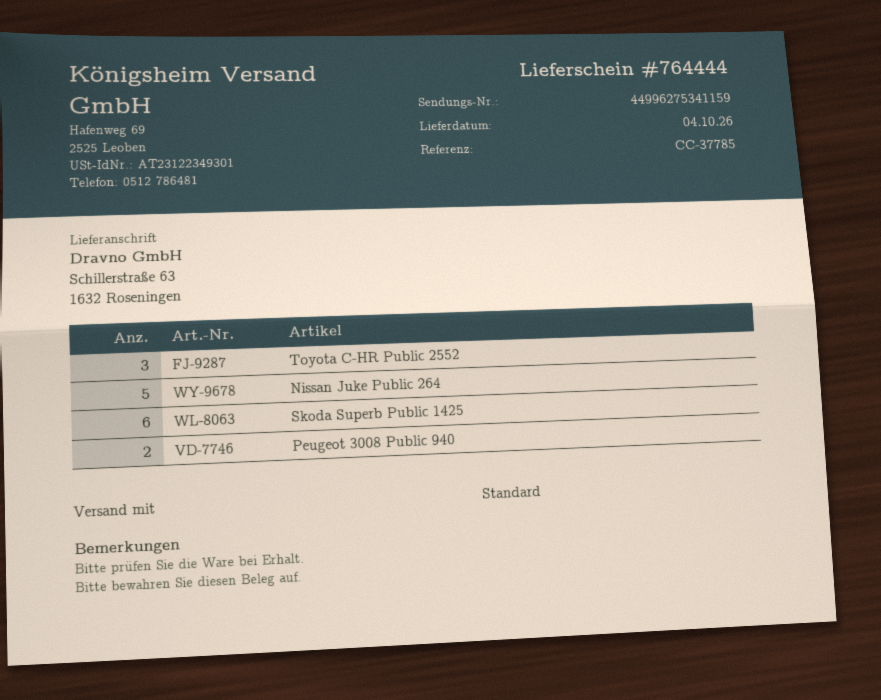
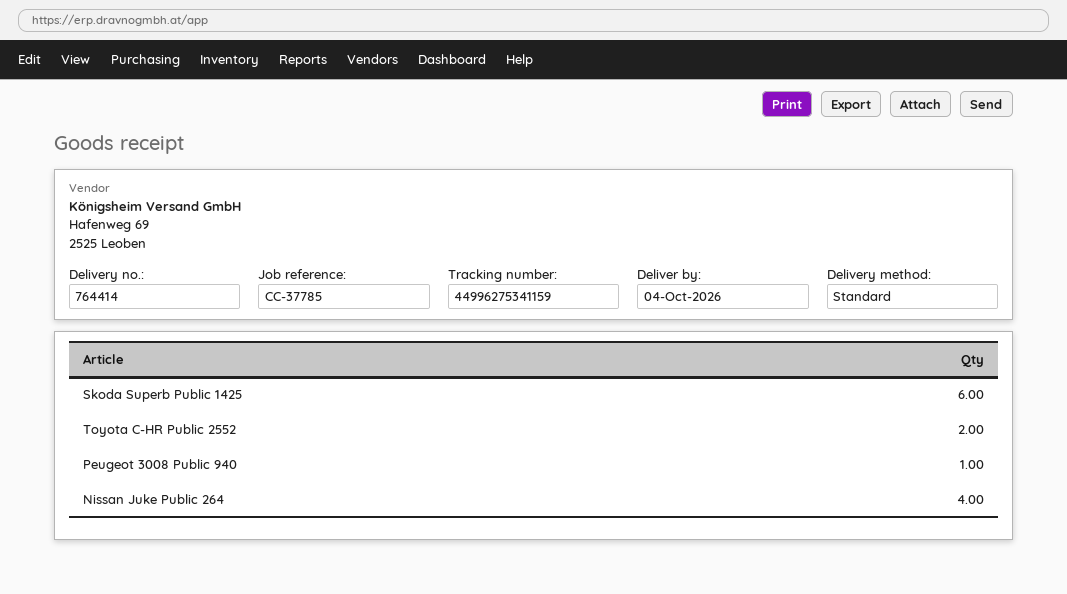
delivery note number: 764444 -> 764414
Toyota C-HR Public 2552: 3 -> 2
Nissan Juke Public 264: 5 -> 4
Peugeot 3008 Public 940: 2 -> 1

